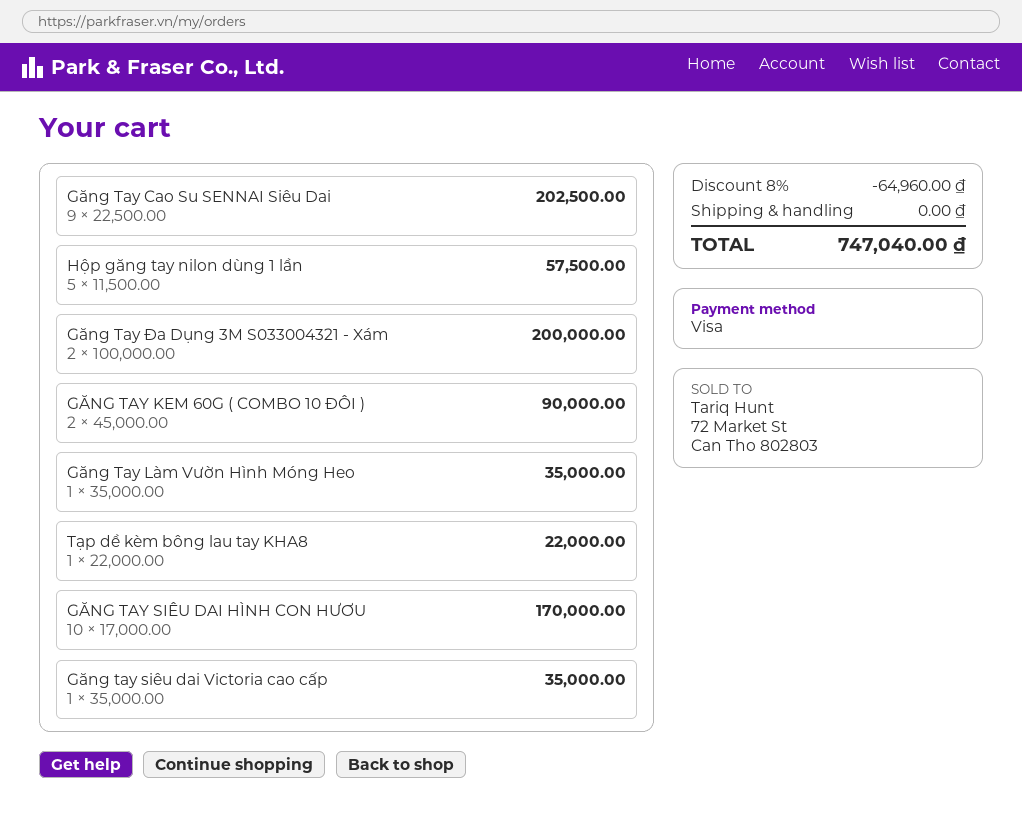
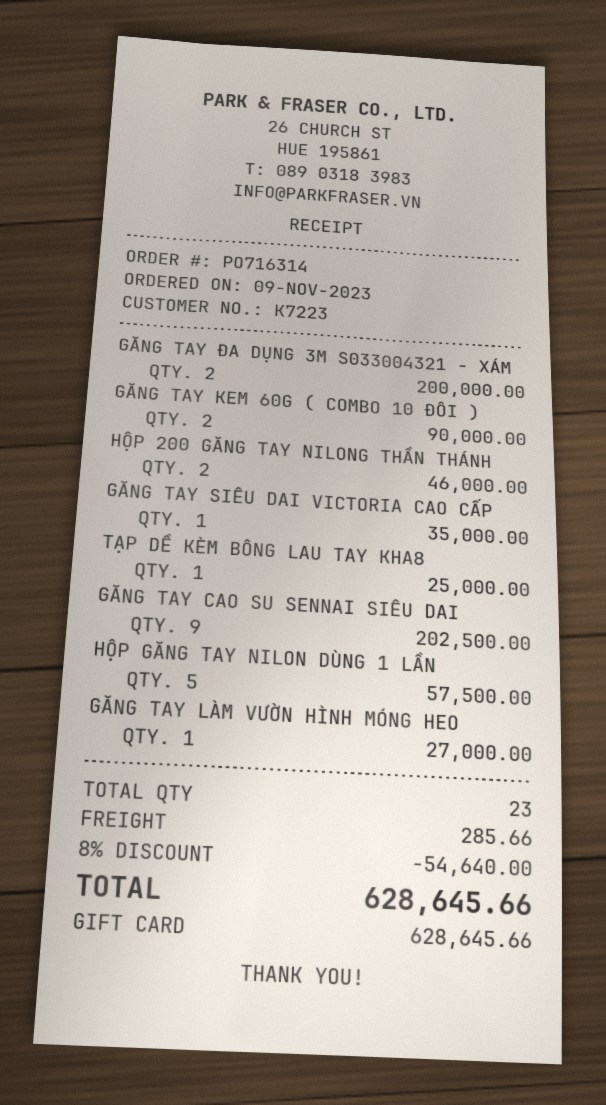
payment method: Visa -> gift card
Găng Tay Làm Vườn Hình Móng Heo: 1 for 35000.00 -> 1 for 27000.00
Tạp dề kèm bông lau tay KHA8: 1 for 22000.00 -> 1 for 25000.00
GĂNG TAY SIÊU DAI HÌNH CON HƯƠU: 10 for 170000.00 -> none
HỘP 200 GĂNG TAY NILONG THẦN THÁNH: none -> 2 for 46000.00
discount: 8% = 64960.00 -> 8% = 54640.00
shipping: 0.00 -> 285.66
total: 747040.00 -> 628645.66

